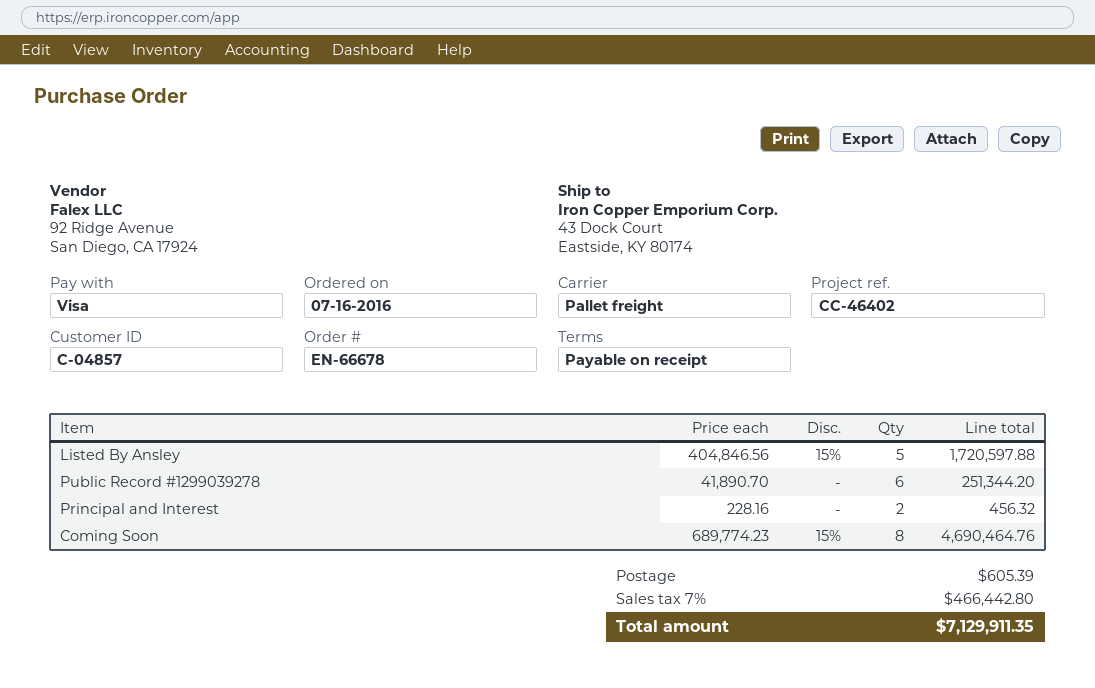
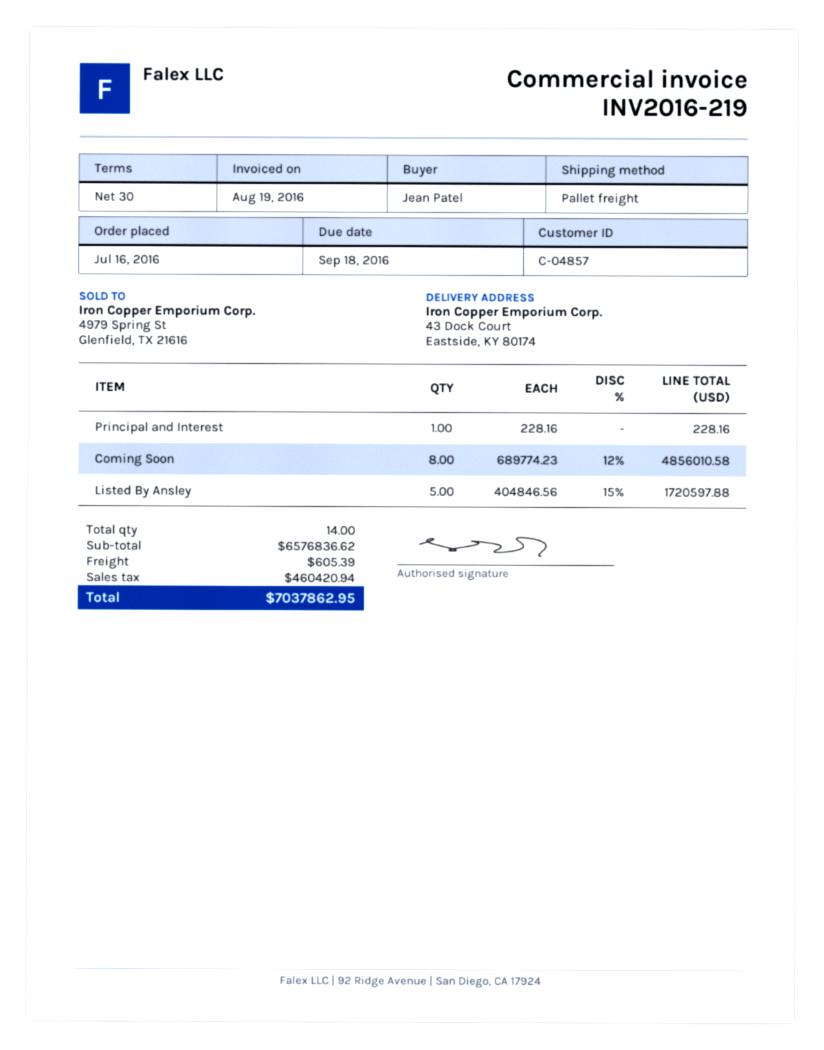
payment terms: on receipt -> 30 days
Public Record #1299039278: 6 x 41890.70 = 251344.20 -> none
Principal and Interest: 2 x 228.16 = 456.32 -> 1 x 228.16 = 228.16
Coming Soon: 8 x 689774.23 - 15% = 4690464.76 -> 8 x 689774.23 - 12% = 4856010.58
tax: 466442.80 -> 460420.94
total: 7129911.35 -> 7037862.95

